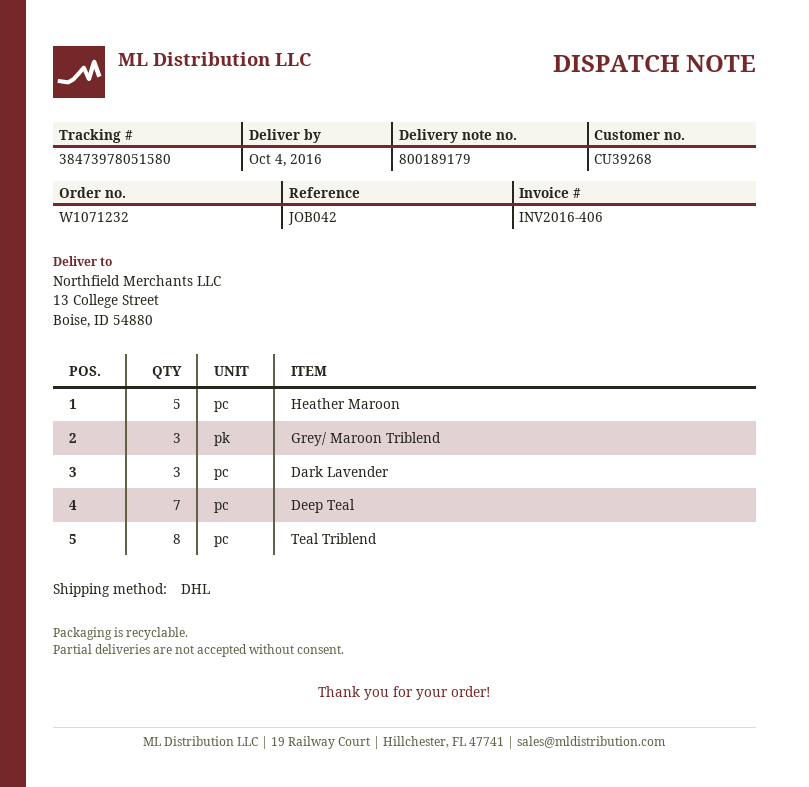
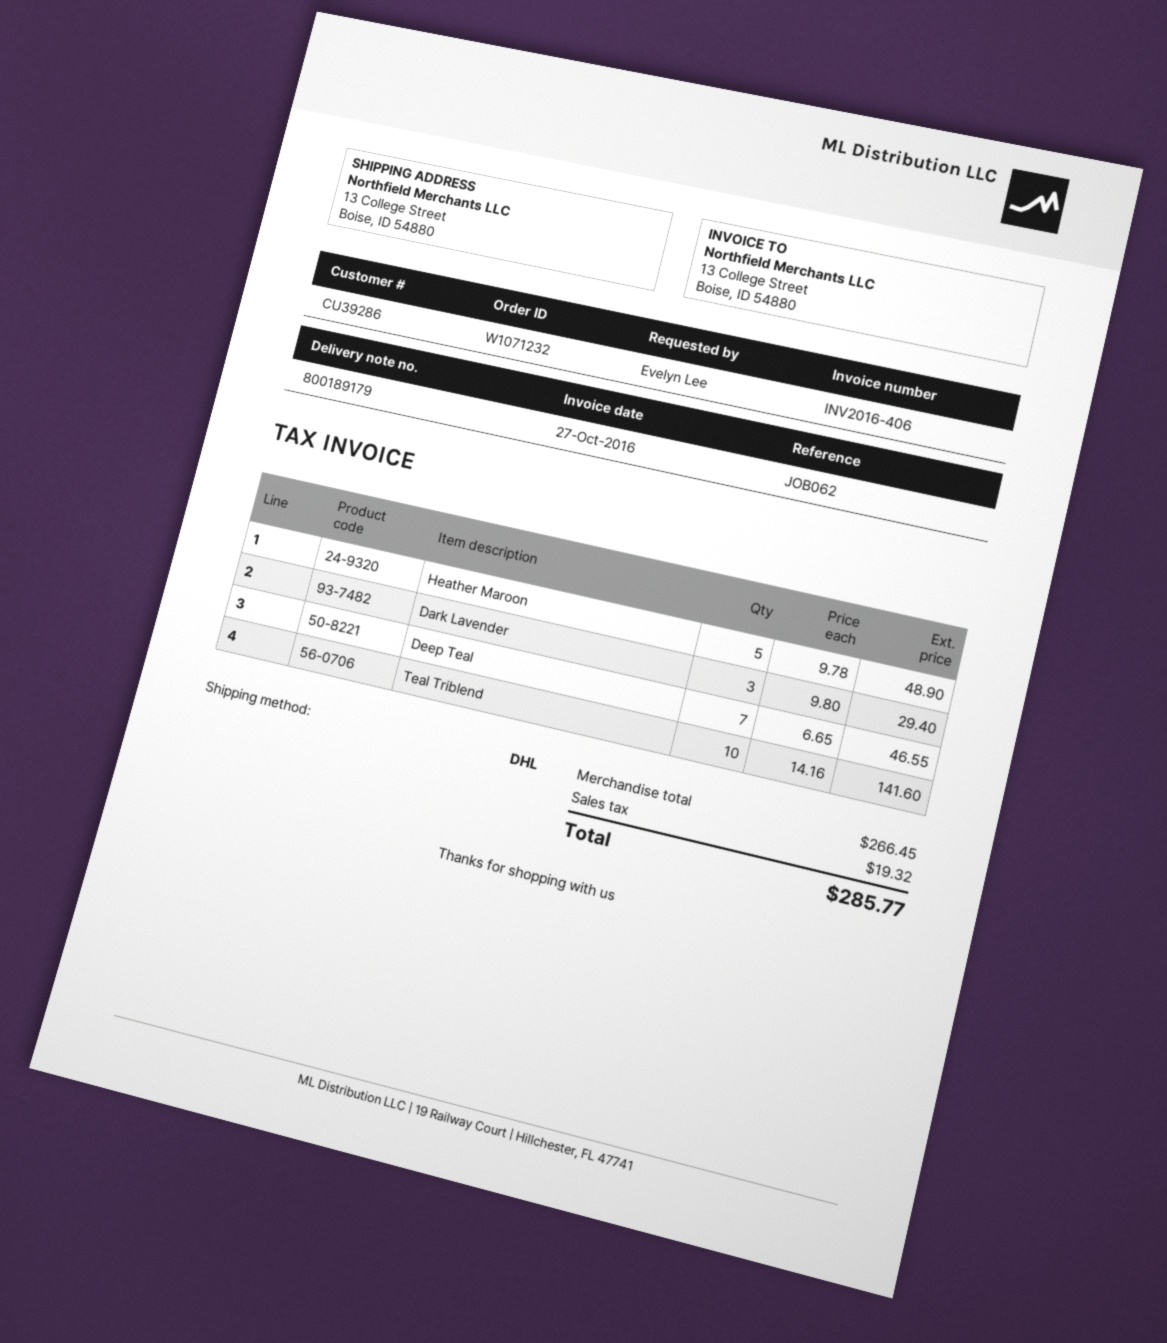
customer number: CU39268 -> CU39286
reference: JOB042 -> JOB062
Grey/ Maroon Triblend: 3 -> none
Teal Triblend: 8 -> 10

